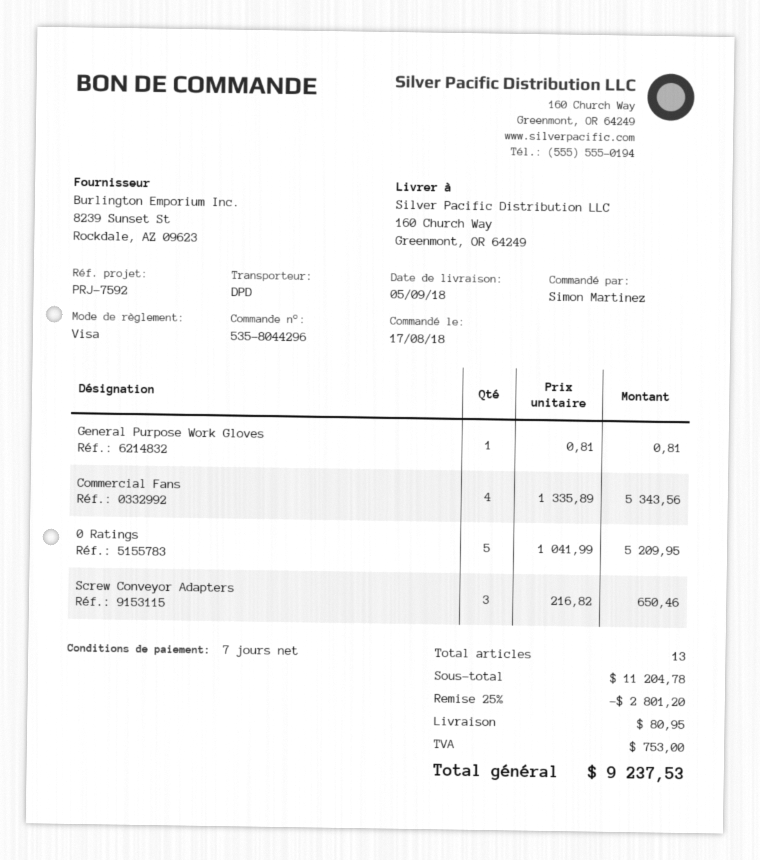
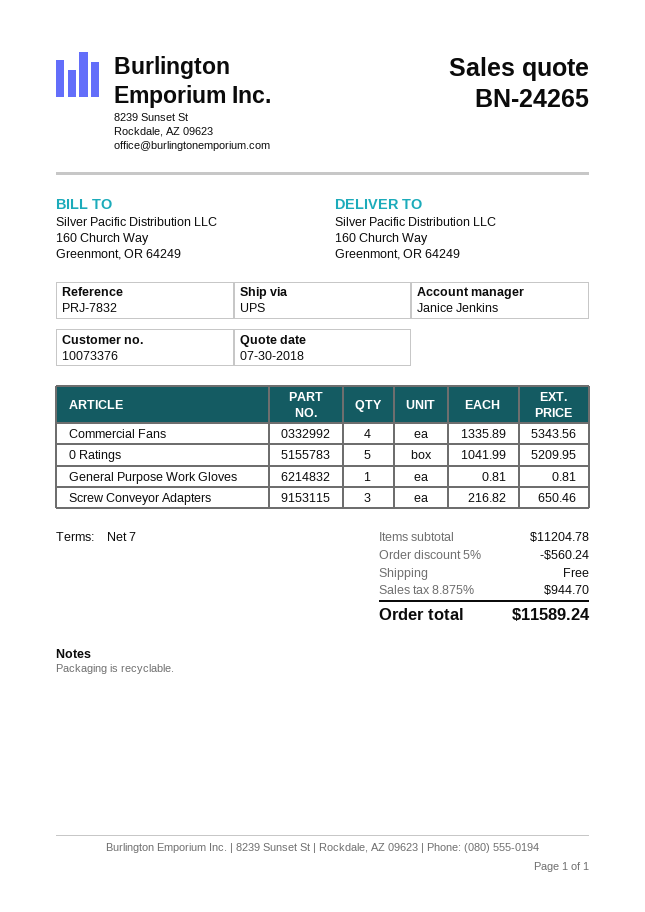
reference: PRJ-7592 -> PRJ-7832
shipping method: DPD -> UPS
discount: 25% = 2801.20 -> 5% = 560.24
shipping: 80.95 -> 0.00
tax: 753.00 -> 944.70
total: 9237.53 -> 11589.24

